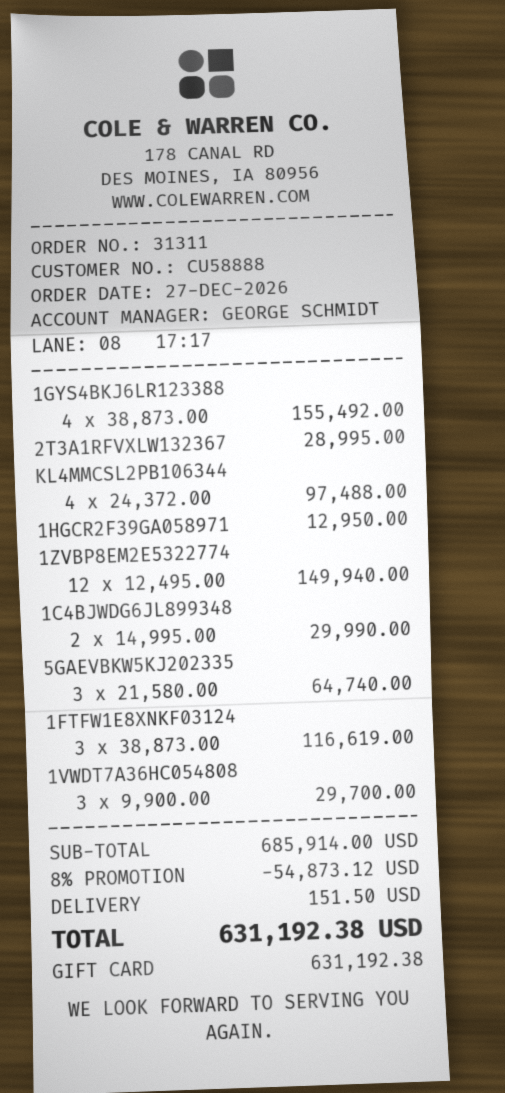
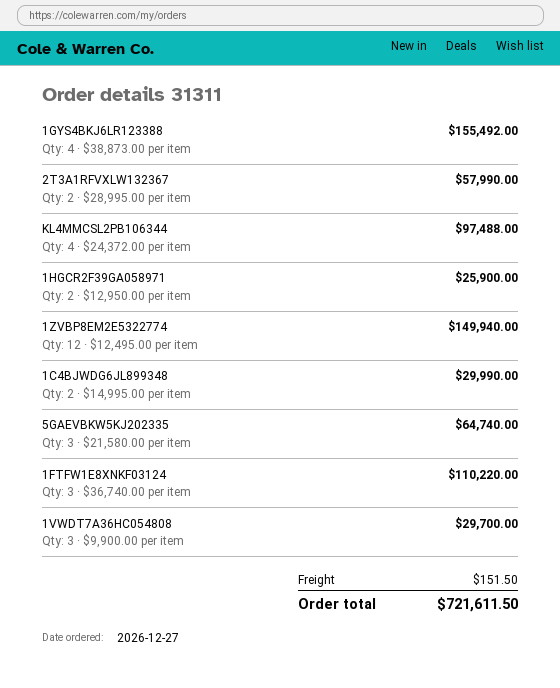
2T3A1RFVXLW132367: 1 x 28995.00 = 28995.00 -> 2 x 28995.00 = 57990.00
1HGCR2F39GA058971: 1 x 12950.00 = 12950.00 -> 2 x 12950.00 = 25900.00
1FTFW1E8XNKF03124: 3 x 38873.00 = 116619.00 -> 3 x 36740.00 = 110220.00
discount: 8% = 54873.12 -> none
total: 631192.38 -> 721611.50

